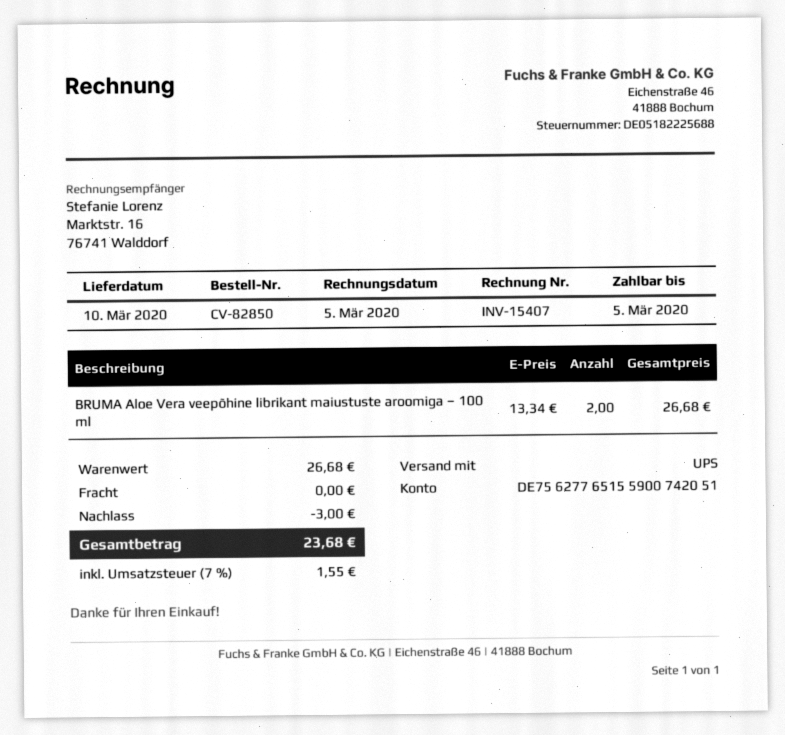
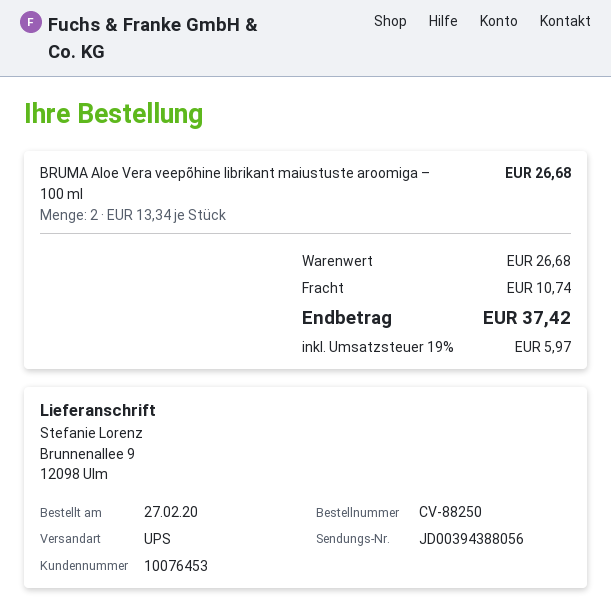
order number: CV-82850 -> CV-88250
discount: 3.00 -> none
shipping: 0.00 -> 10.74
tax: 7% = 1.55 -> 19% = 5.97
total: 23.68 -> 37.42

